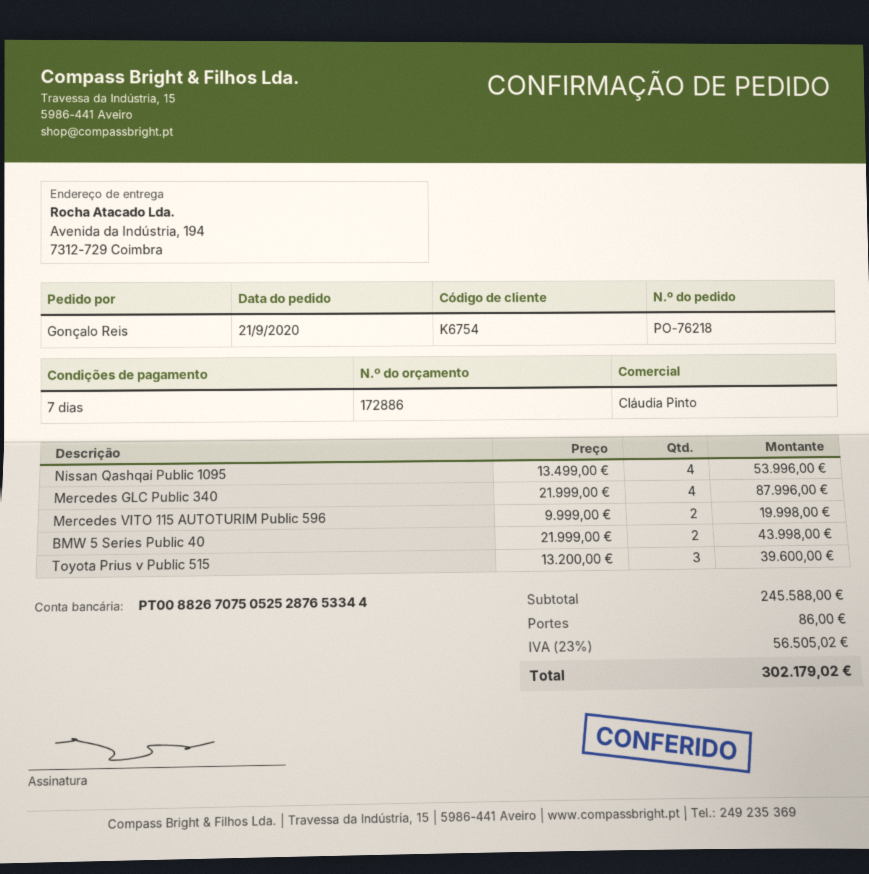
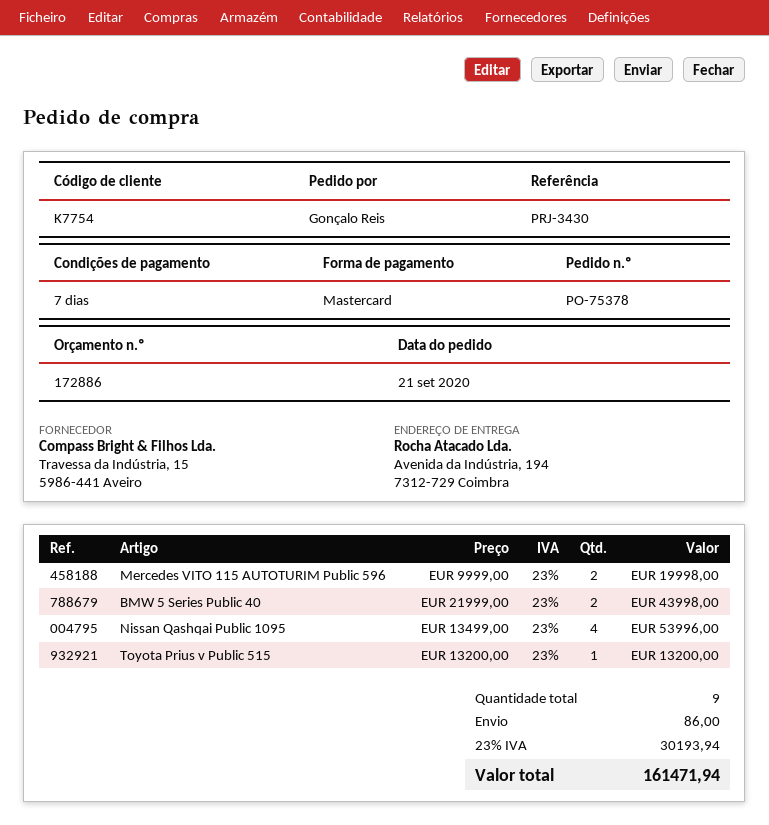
order number: PO-76218 -> PO-75378
customer number: K6754 -> K7754
Mercedes GLC Public 340: 4 x 21999.00 = 87996.00 -> none
Toyota Prius v Public 515: 3 x 13200.00 = 39600.00 -> 1 x 13200.00 = 13200.00
tax: 23% = 56505.02 -> 23% = 30193.94
total: 302179.02 -> 161471.94

